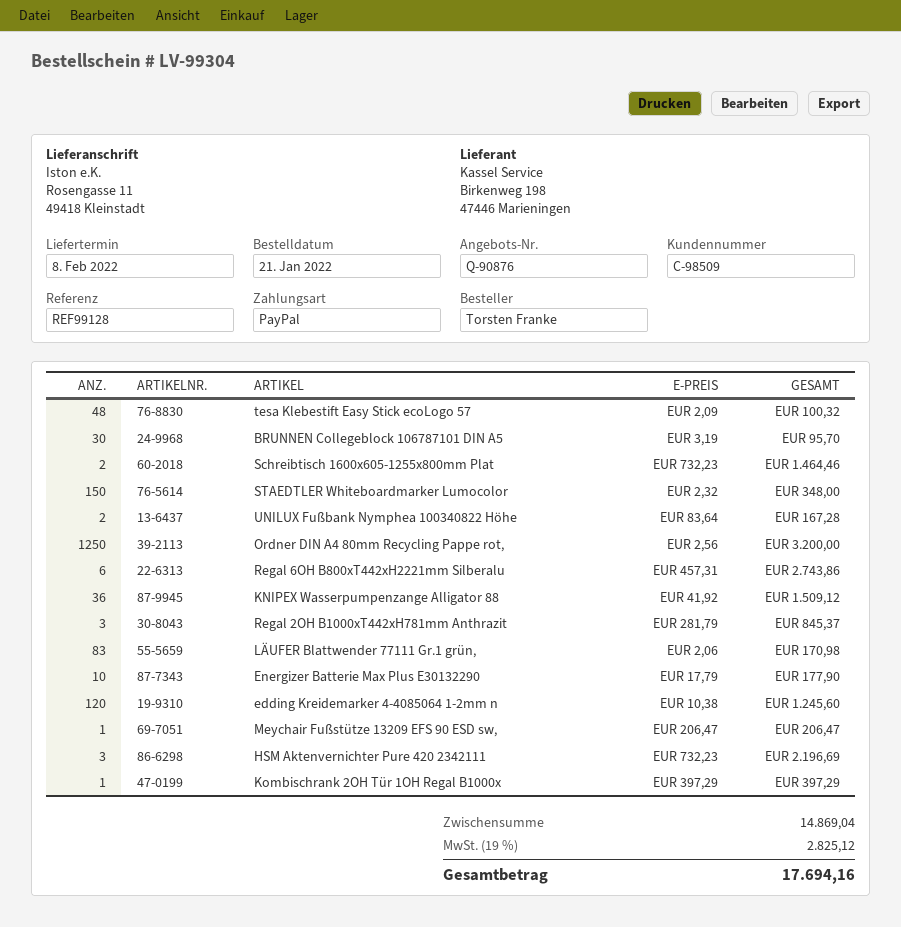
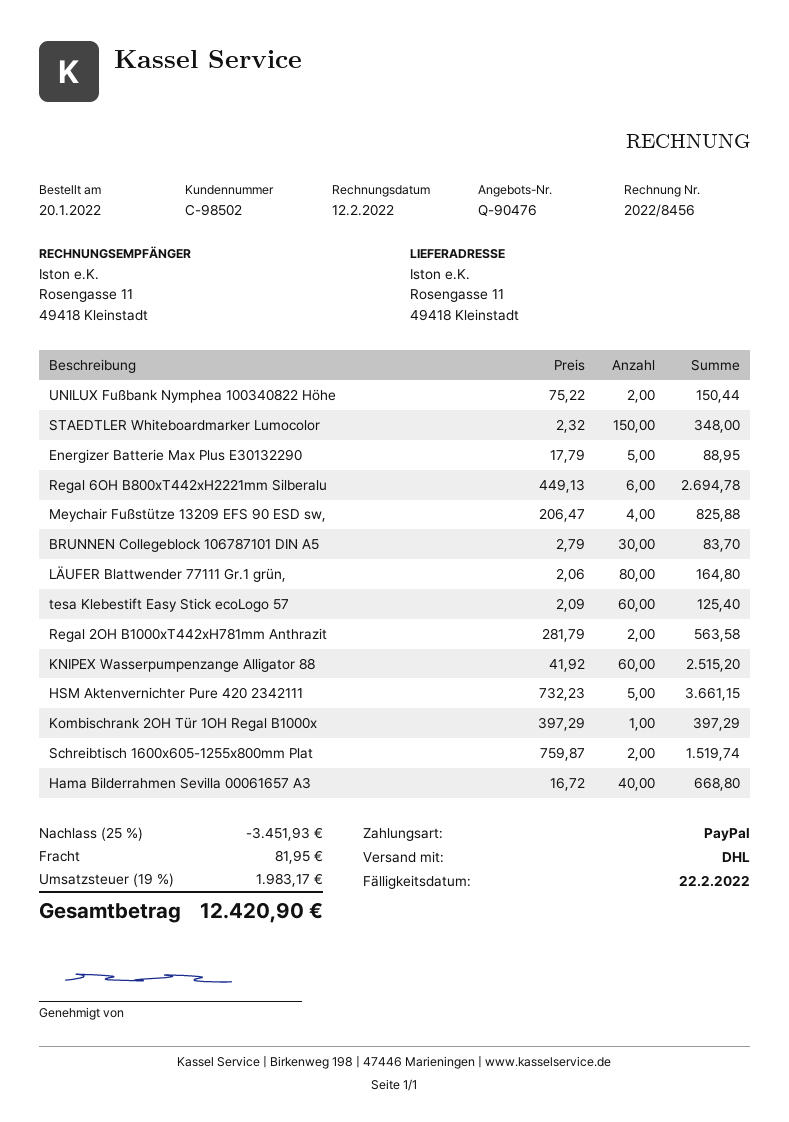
quote number: Q-90876 -> Q-90476
order date: 2022-01-21 -> 2022-01-20
customer number: C-98509 -> C-98502
tesa Klebestift Easy Stick ecoLogo 57: 48 x 2.09 = 100.32 -> 60 x 2.09 = 125.40
BRUNNEN Collegeblock 106787101 DIN A5: 30 x 3.19 = 95.70 -> 30 x 2.79 = 83.70
Schreibtisch 1600x605-1255x800mm Plat: 2 x 732.23 = 1464.46 -> 2 x 759.87 = 1519.74
UNILUX Fußbank Nymphea 100340822 Höhe: 2 x 83.64 = 167.28 -> 2 x 75.22 = 150.44
Ordner DIN A4 80mm Recycling Pappe rot,: 1250 x 2.56 = 3200.00 -> none
Regal 6OH B800xT442xH2221mm Silberalu: 6 x 457.31 = 2743.86 -> 6 x 449.13 = 2694.78
KNIPEX Wasserpumpenzange Alligator 88: 36 x 41.92 = 1509.12 -> 60 x 41.92 = 2515.20
Regal 2OH B1000xT442xH781mm Anthrazit: 3 x 281.79 = 845.37 -> 2 x 281.79 = 563.58
LÄUFER Blattwender 77111 Gr.1 grün,: 83 x 2.06 = 170.98 -> 80 x 2.06 = 164.80
Energizer Batterie Max Plus E30132290: 10 x 17.79 = 177.90 -> 5 x 17.79 = 88.95
edding Kreidemarker 4-4085064 1-2mm n: 120 x 10.38 = 1245.60 -> none
Meychair Fußstütze 13209 EFS 90 ESD sw,: 1 x 206.47 = 206.47 -> 4 x 206.47 = 825.88
HSM Aktenvernichter Pure 420 2342111: 3 x 732.23 = 2196.69 -> 5 x 732.23 = 3661.15
Hama Bilderrahmen Sevilla 00061657 A3: none -> 40 x 16.72 = 668.80
discount: none -> 25% = 3451.93
shipping: none -> 81.95
tax: 19% = 2825.12 -> 19% = 1983.17
total: 17694.16 -> 12420.90

